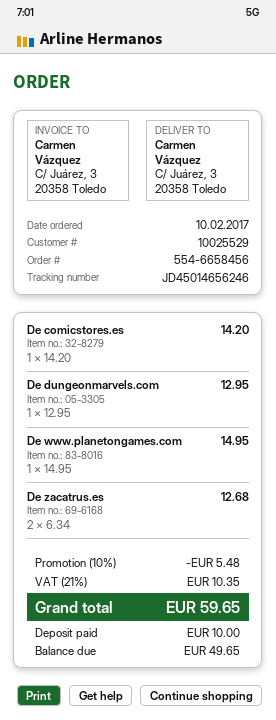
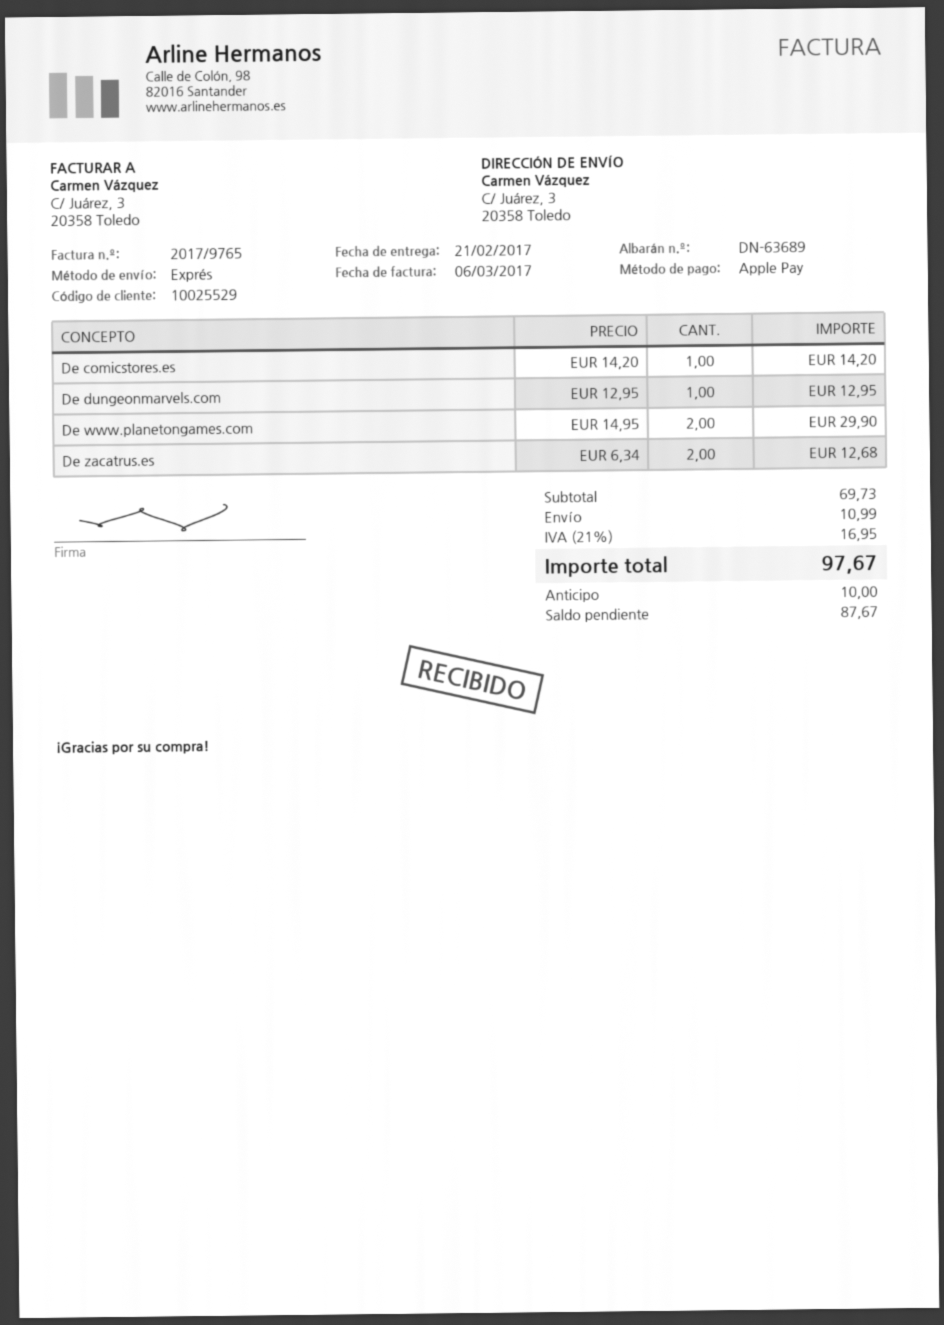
De www.planetongames.com: 1 x 14.95 = 14.95 -> 2 x 14.95 = 29.90
discount: 10% = 5.48 -> none
shipping: none -> 10.99
tax: 21% = 10.35 -> 21% = 16.95
total: 59.65 -> 97.67
balance: 49.65 -> 87.67

